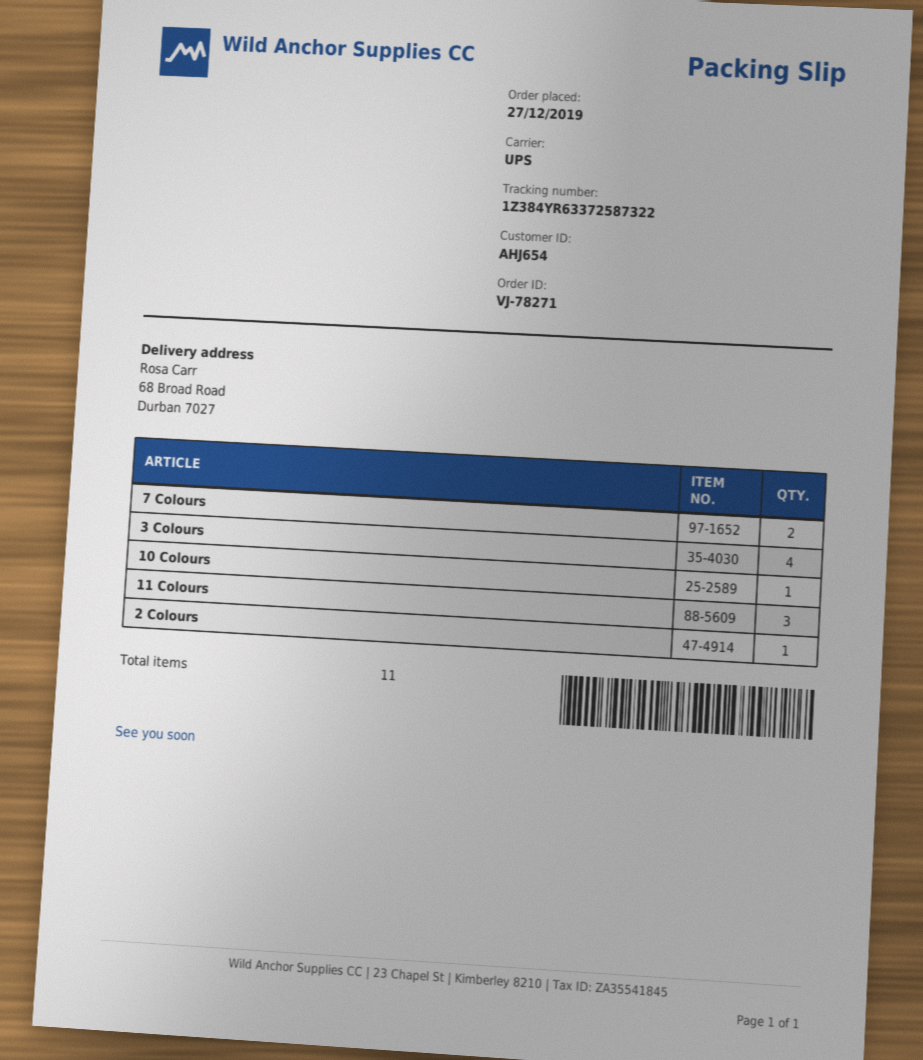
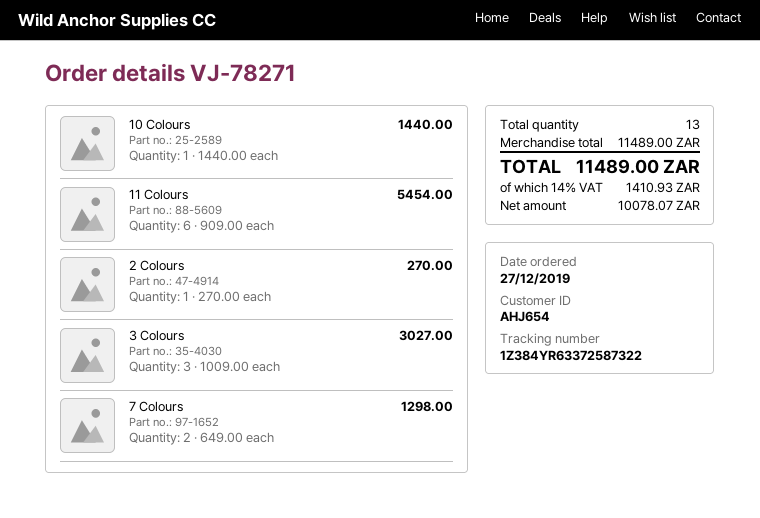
3 Colours: 4 -> 3
11 Colours: 3 -> 6
total quantity: 11 -> 13

